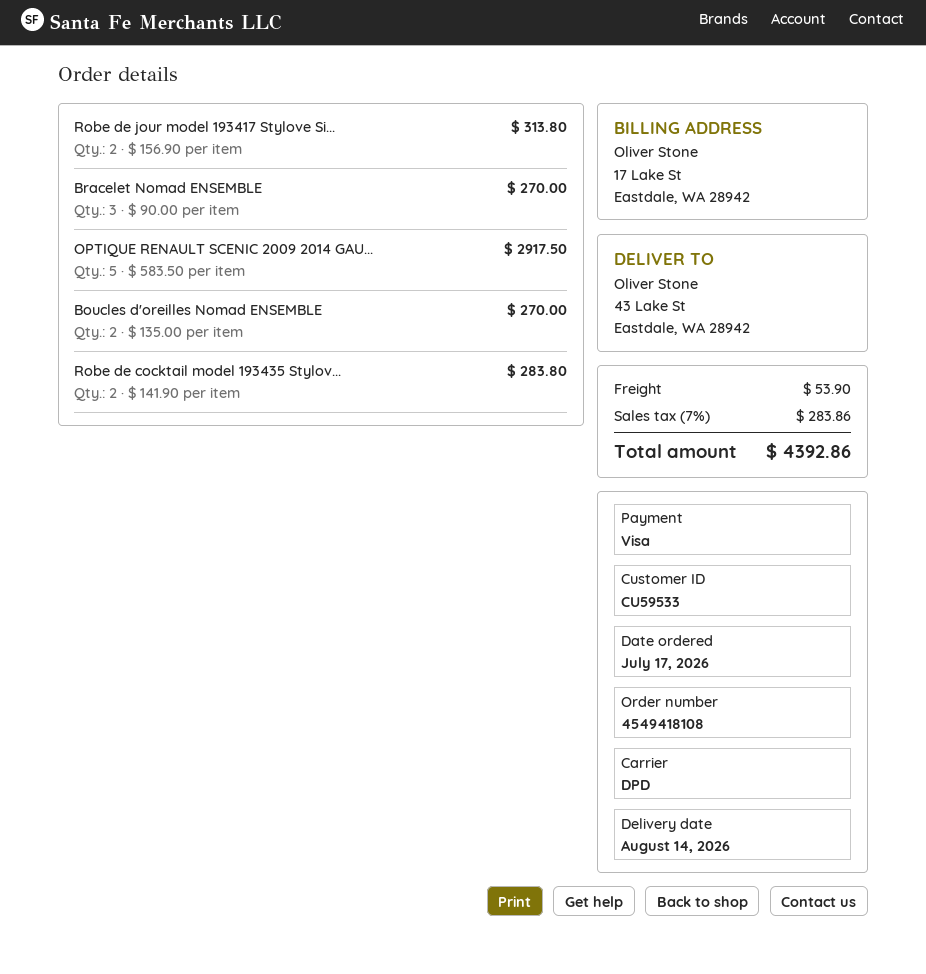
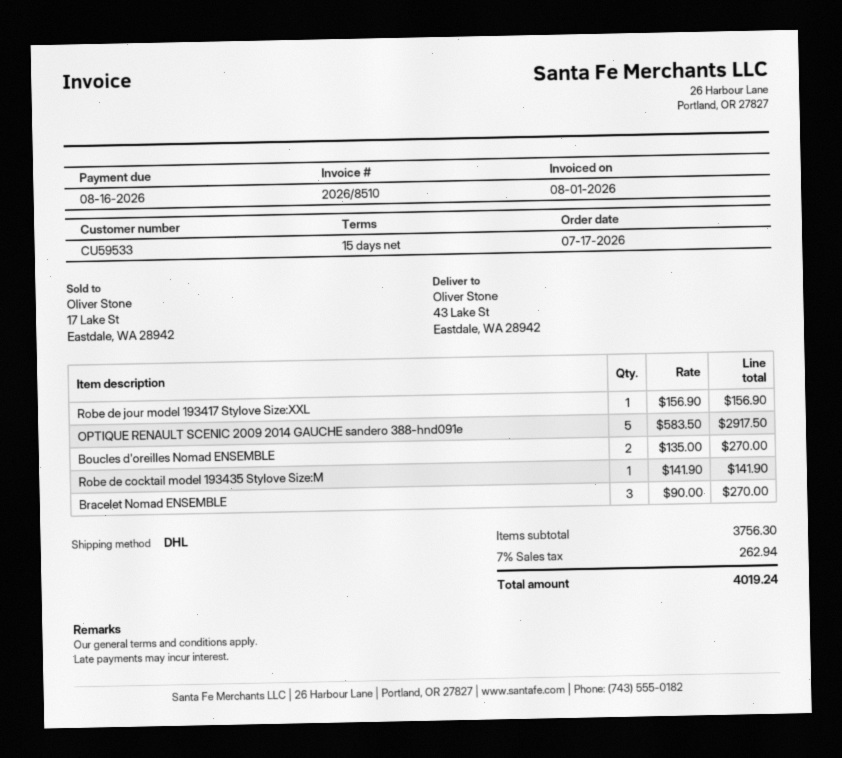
shipping method: DPD -> DHL
Robe de jour model 193417 Stylove Si...: 2 x 156.90 = 313.80 -> 1 x 156.90 = 156.90
Robe de cocktail model 193435 Stylov...: 2 x 141.90 = 283.80 -> 1 x 141.90 = 141.90
shipping: 53.90 -> none
tax: 7% = 283.86 -> 7% = 262.94
total: 4392.86 -> 4019.24

